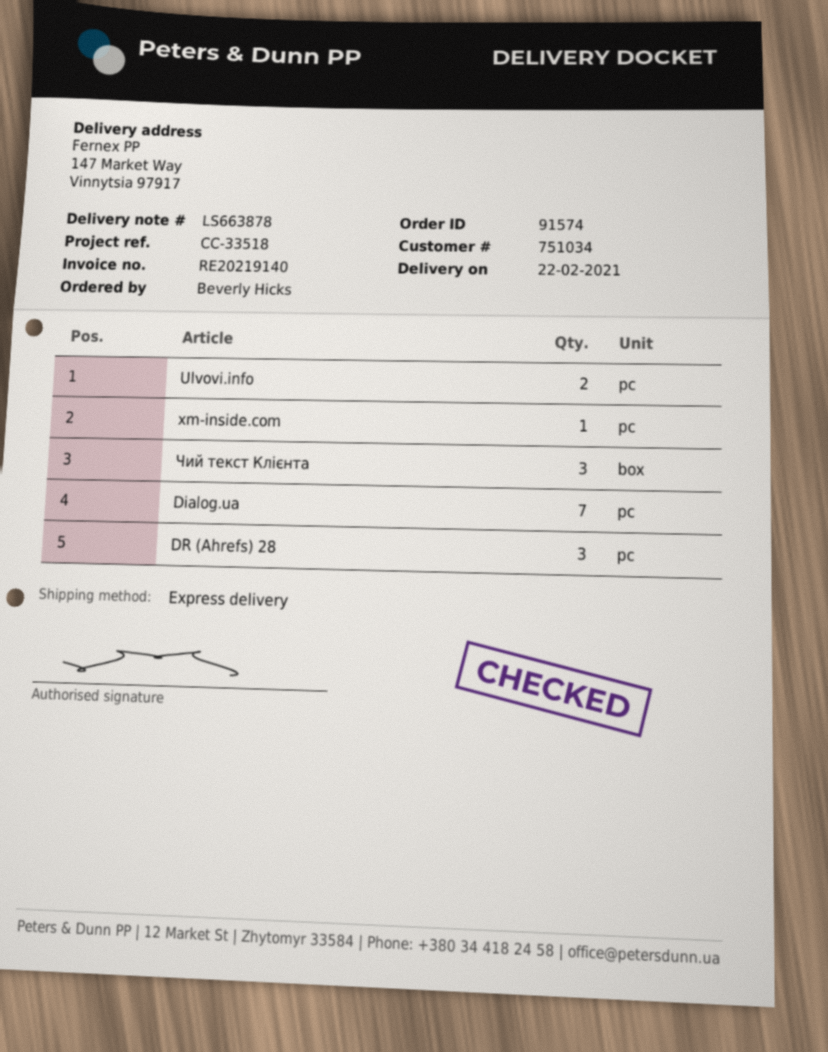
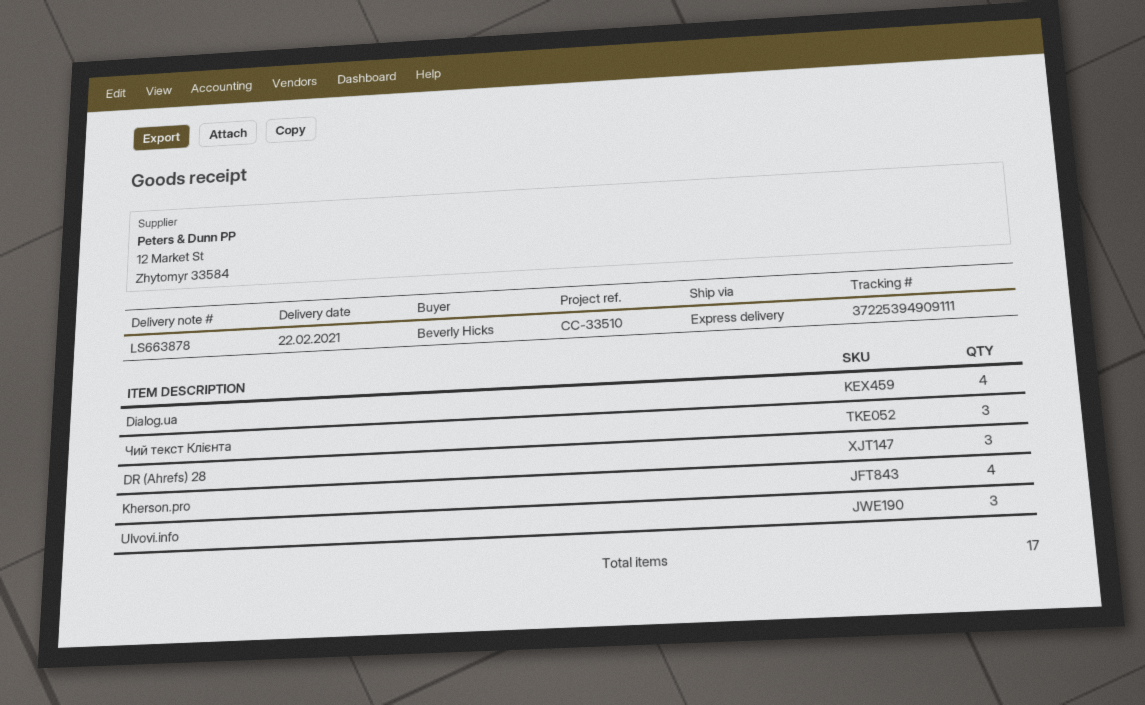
reference: CC-33518 -> CC-33510
Ulvovi.info: 2 -> 3
xm-inside.com: 1 -> none
Dialog.ua: 7 -> 4
Kherson.pro: none -> 4

